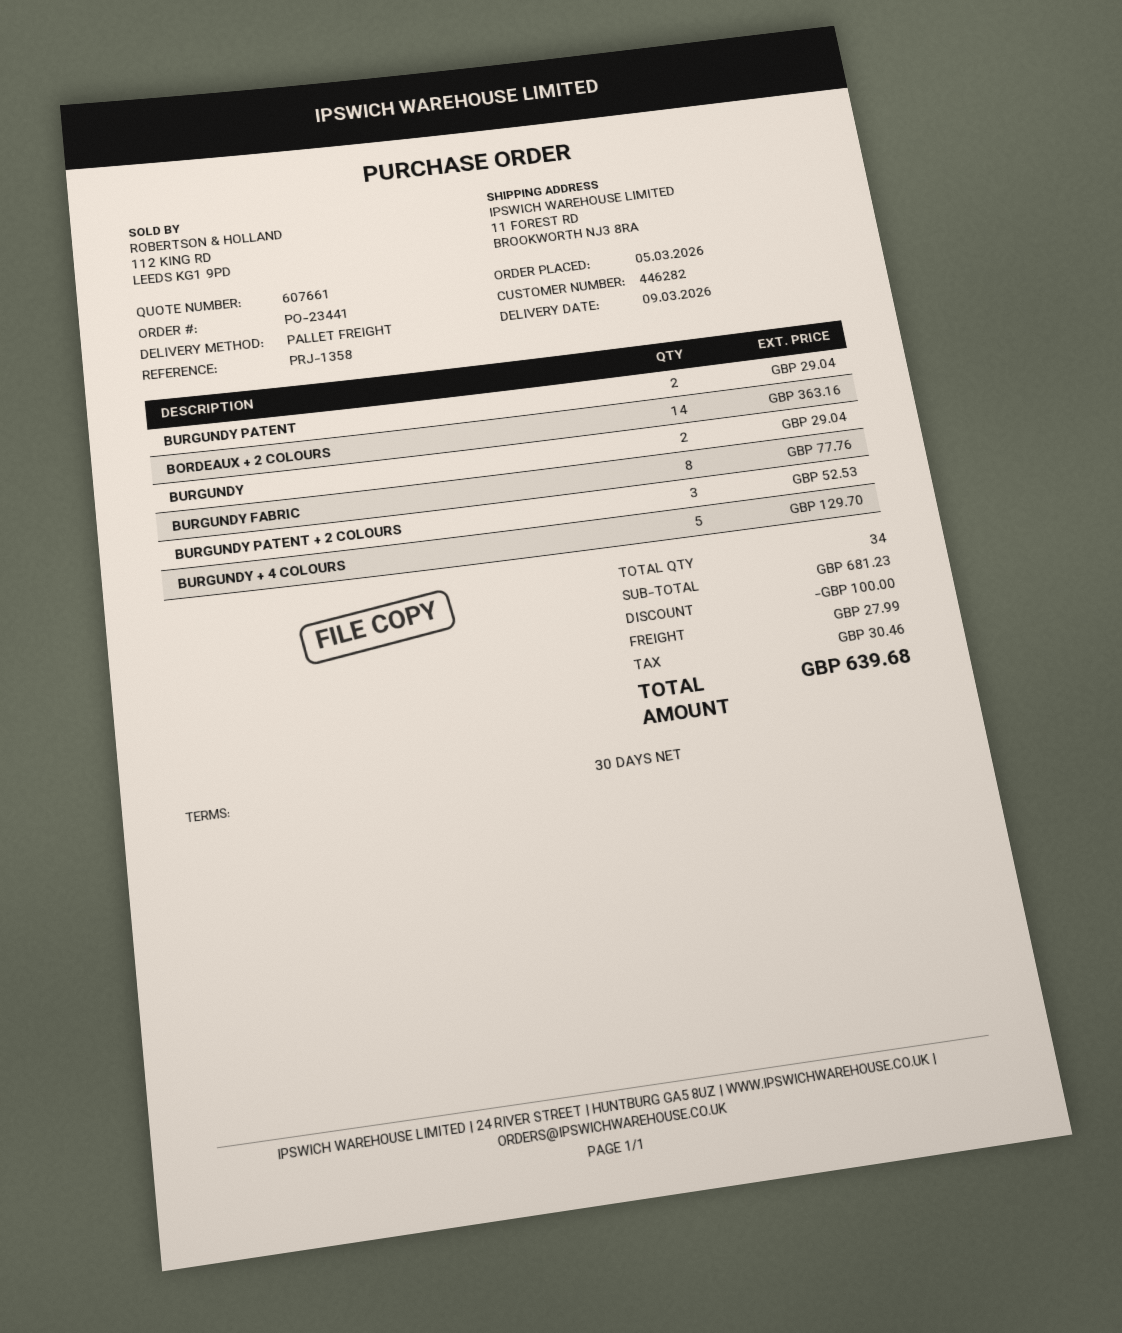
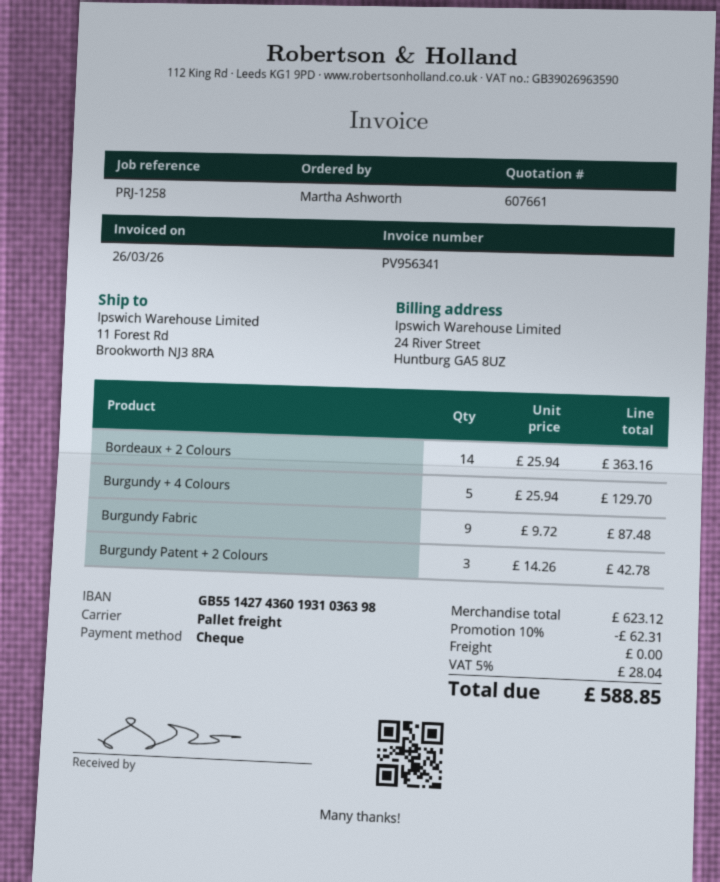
reference: PRJ-1358 -> PRJ-1258
BURGUNDY PATENT: 2 for 29.04 -> none
BURGUNDY: 2 for 29.04 -> none
BURGUNDY FABRIC: 8 for 77.76 -> 9 for 87.48
BURGUNDY PATENT + 2 COLOURS: 3 for 52.53 -> 3 for 42.78
subtotal: 681.23 -> 623.12
discount: 100.00 -> 62.31
shipping: 27.99 -> 0.00
tax: 30.46 -> 28.04
total: 639.68 -> 588.85

